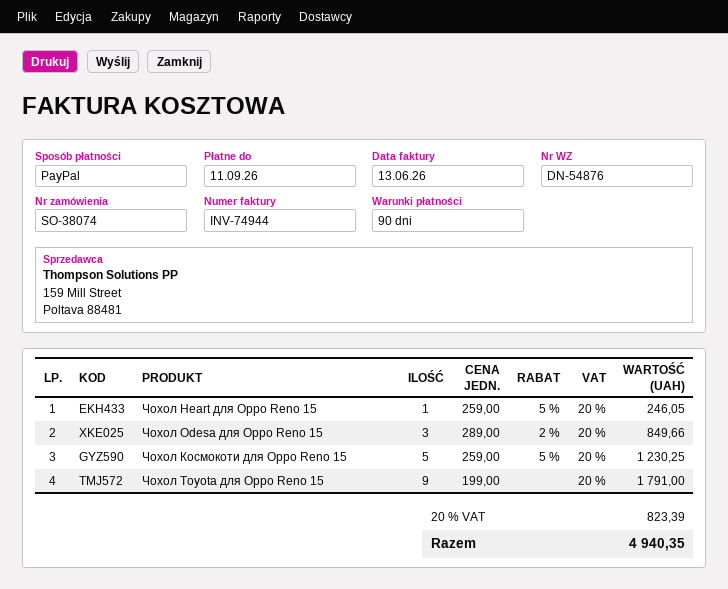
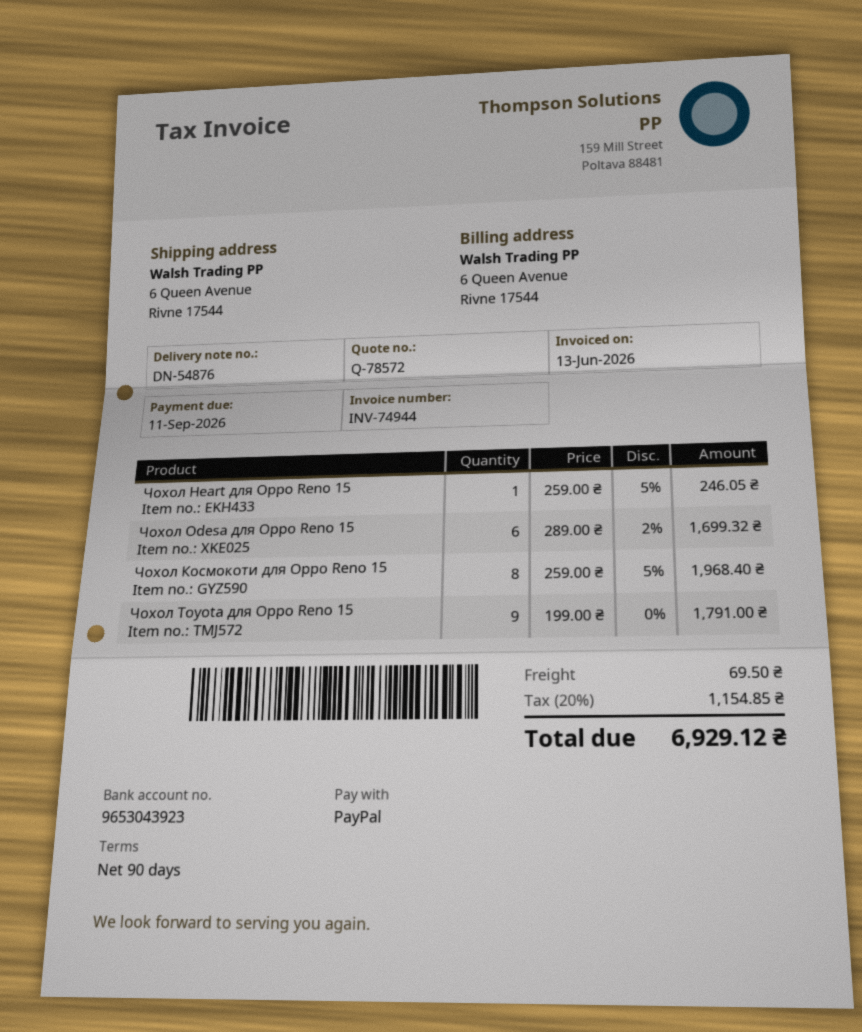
Чохол Odesa для Oppo Reno 15: 3 x 289.00 - 2% = 849.66 -> 6 x 289.00 - 2% = 1699.32
Чохол Космокоти для Oppo Reno 15: 5 x 259.00 - 5% = 1230.25 -> 8 x 259.00 - 5% = 1968.40
shipping: none -> 69.50
tax: 20% = 823.39 -> 20% = 1154.85
total: 4940.35 -> 6929.12

